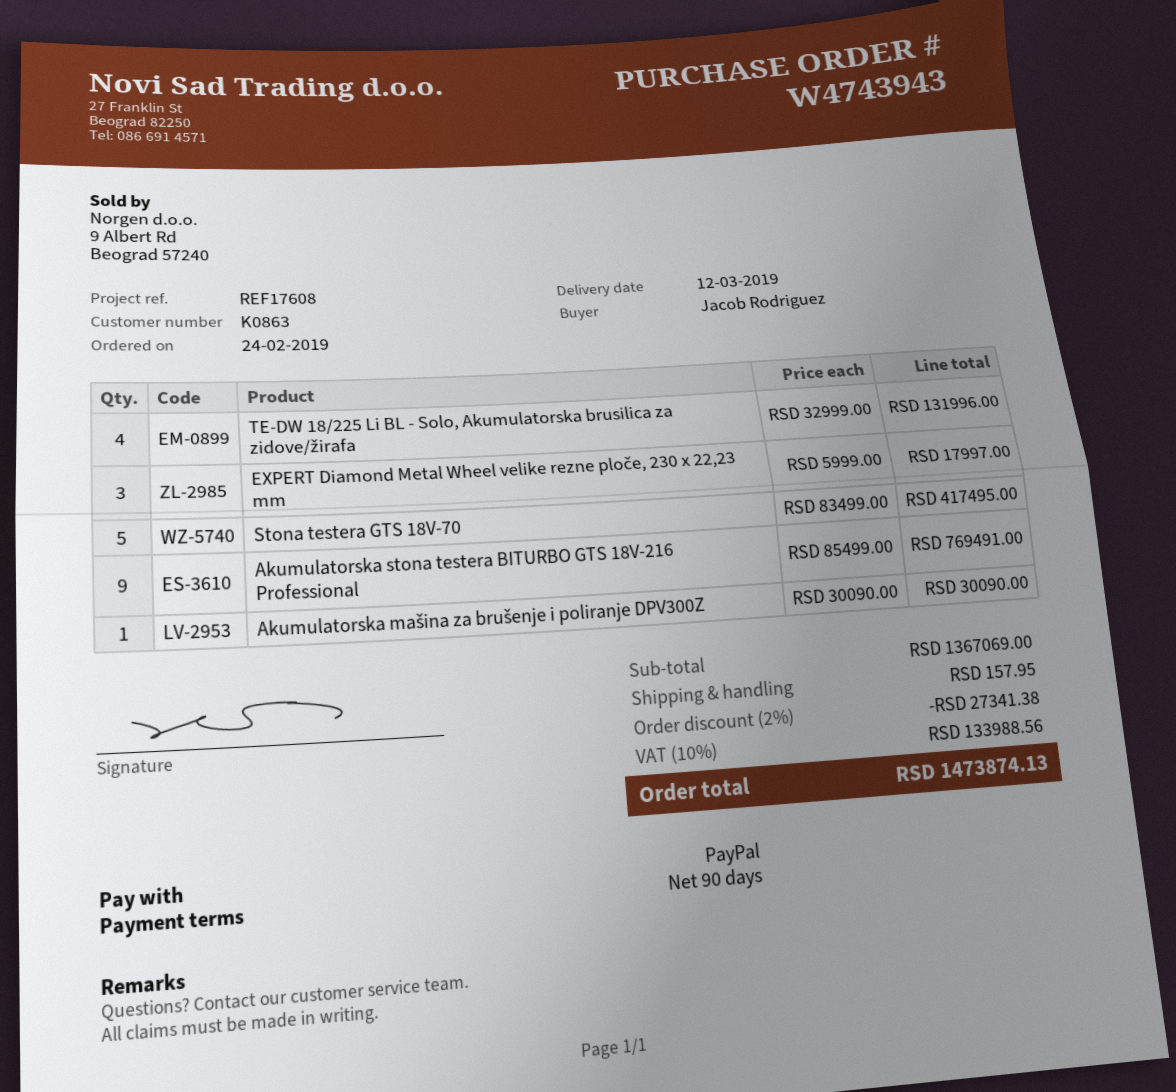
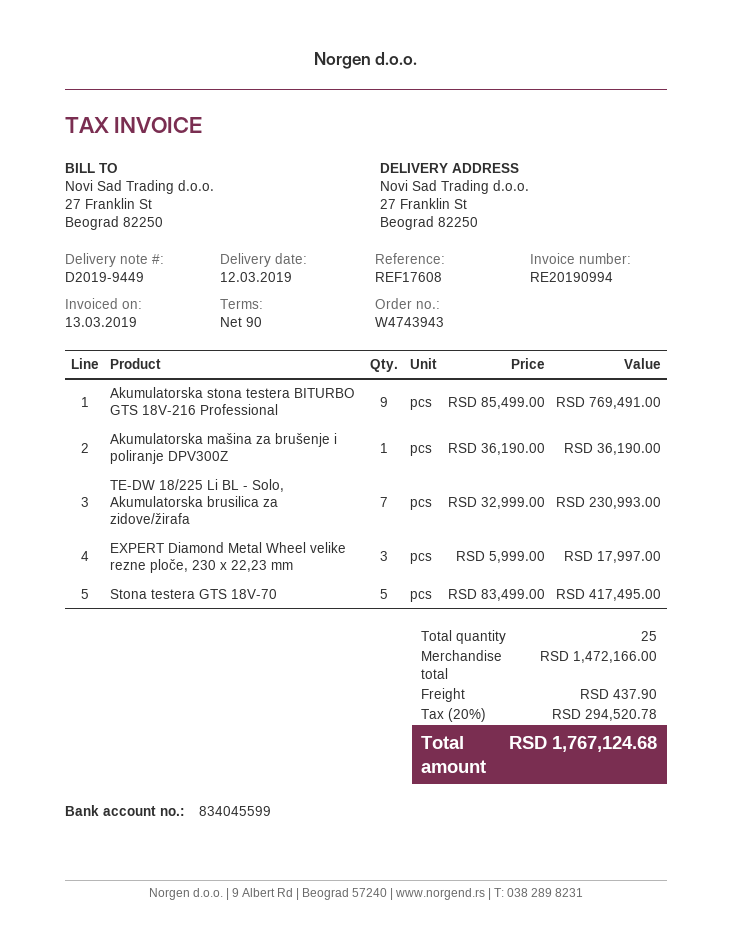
TE-DW 18/225 Li BL - Solo, Akumulatorska brusilica za zidove/žirafa: 4 x 32999.00 = 131996.00 -> 7 x 32999.00 = 230993.00
Akumulatorska mašina za brušenje i poliranje DPV300Z: 1 x 30090.00 = 30090.00 -> 1 x 36190.00 = 36190.00
subtotal: 1367069.00 -> 1472166.00
discount: 2% = 27341.38 -> none
shipping: 157.95 -> 437.90
tax: 10% = 133988.56 -> 20% = 294520.78
total: 1473874.13 -> 1767124.68

